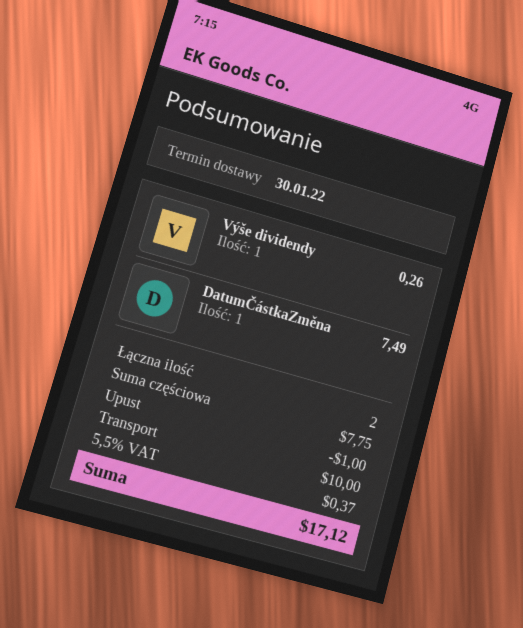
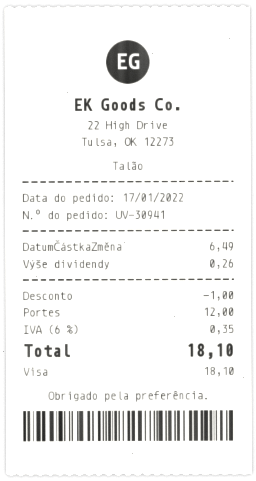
DatumČástkaZměna: 1 for 7.49 -> 1 for 6.49
shipping: 10.00 -> 12.00
tax: 5.5% = 0.37 -> 6% = 0.35
total: 17.12 -> 18.10

